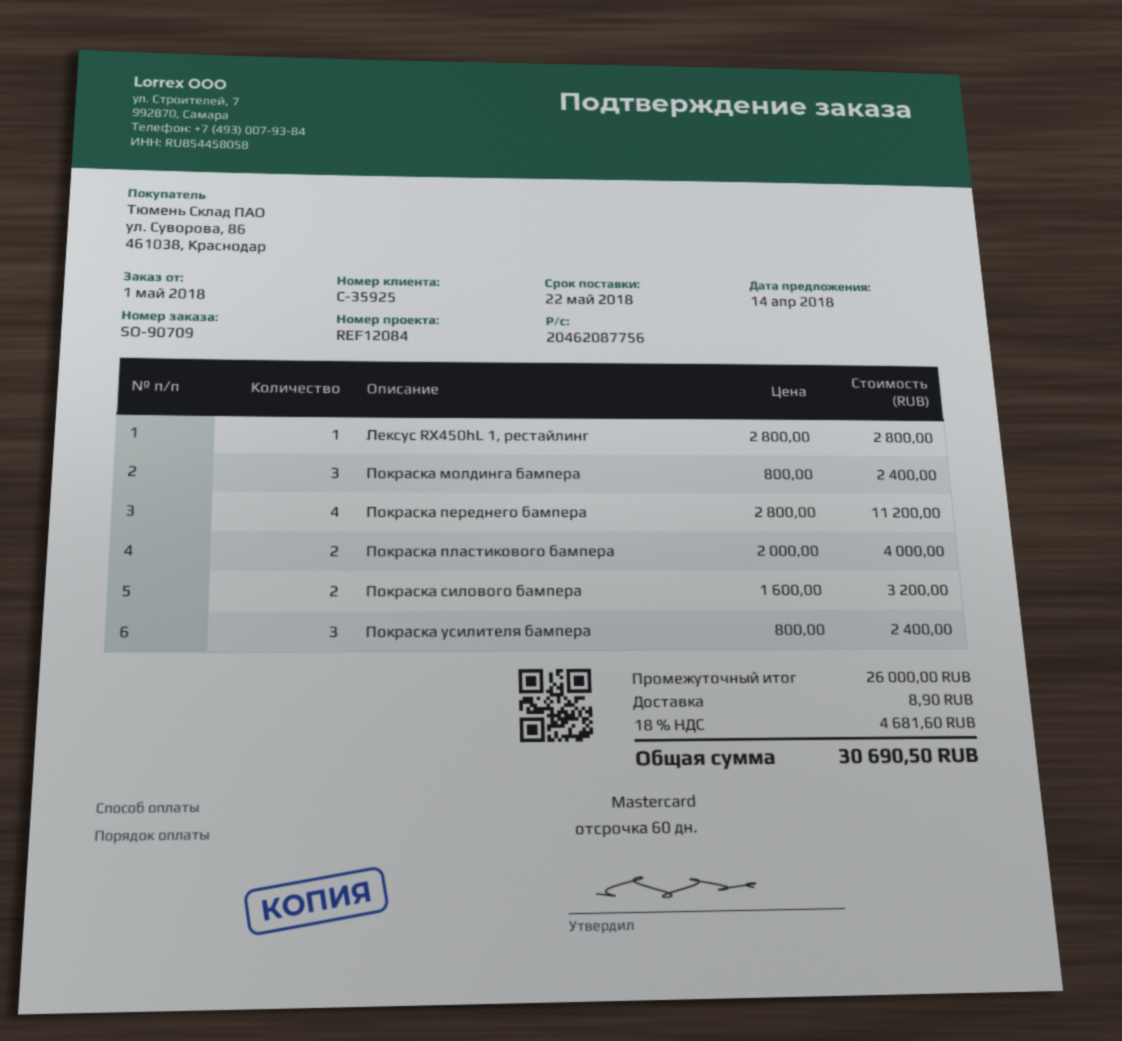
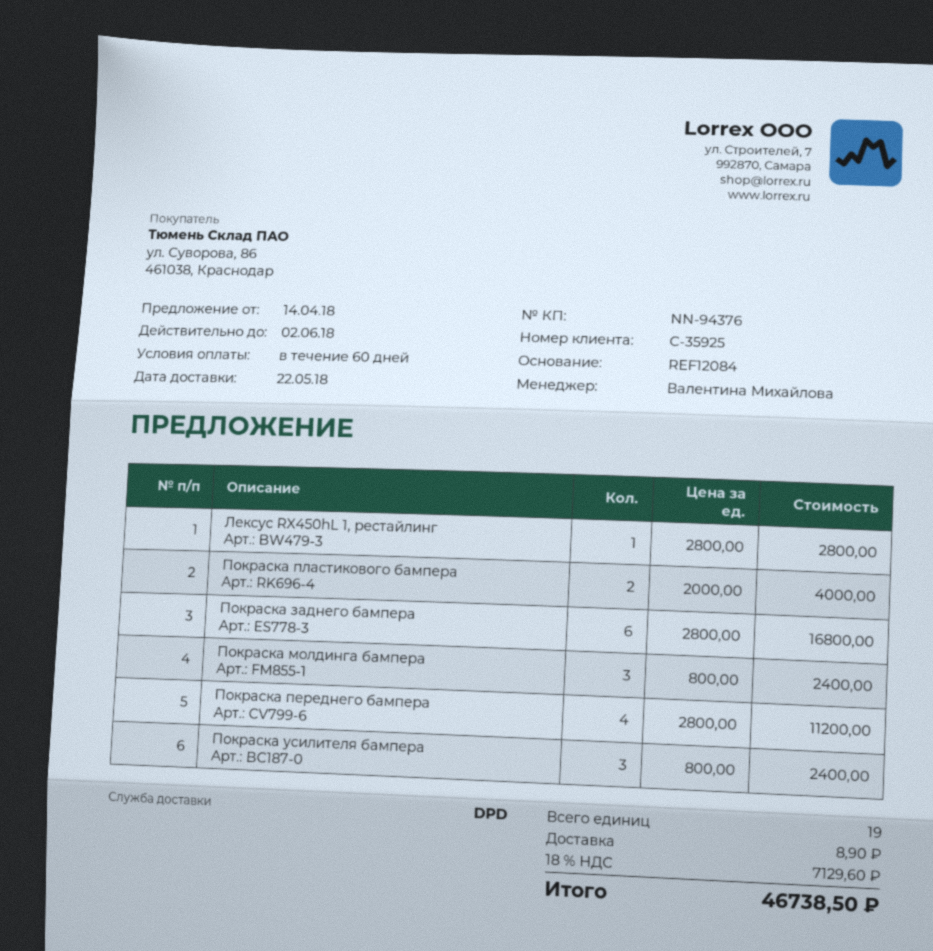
Покраска силового бампера: 2 x 1600.00 = 3200.00 -> none
Покраска заднего бампера: none -> 6 x 2800.00 = 16800.00
tax: 18% = 4681.60 -> 18% = 7129.60
total: 30690.50 -> 46738.50

